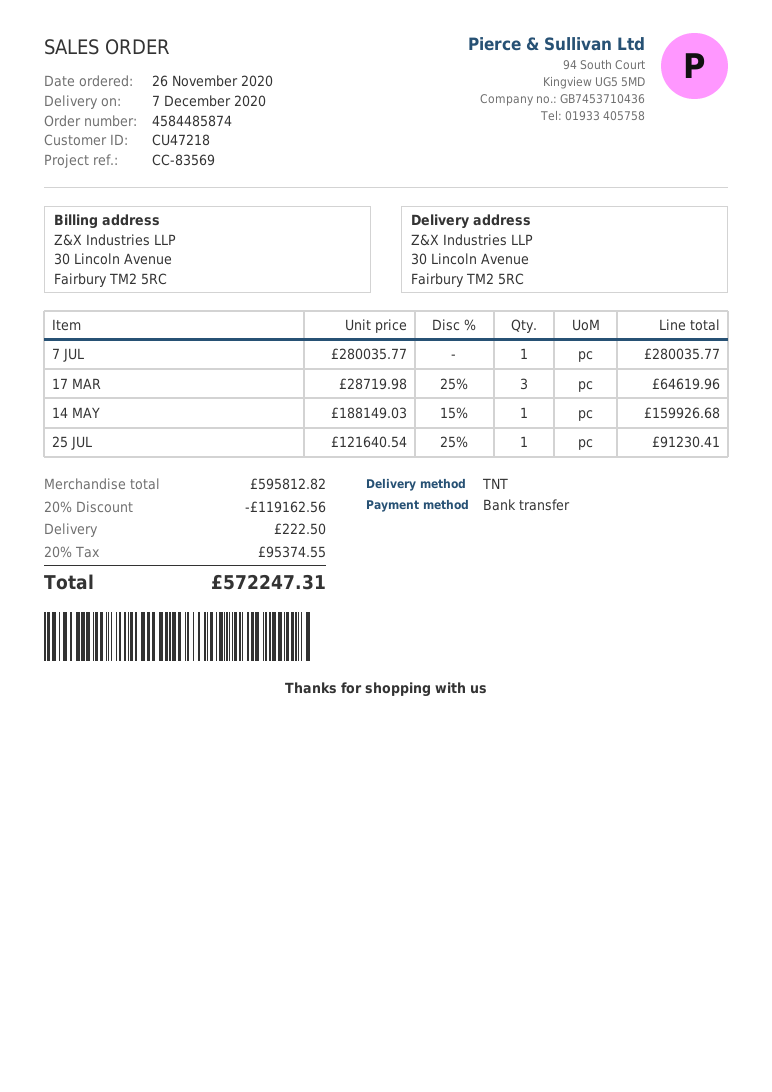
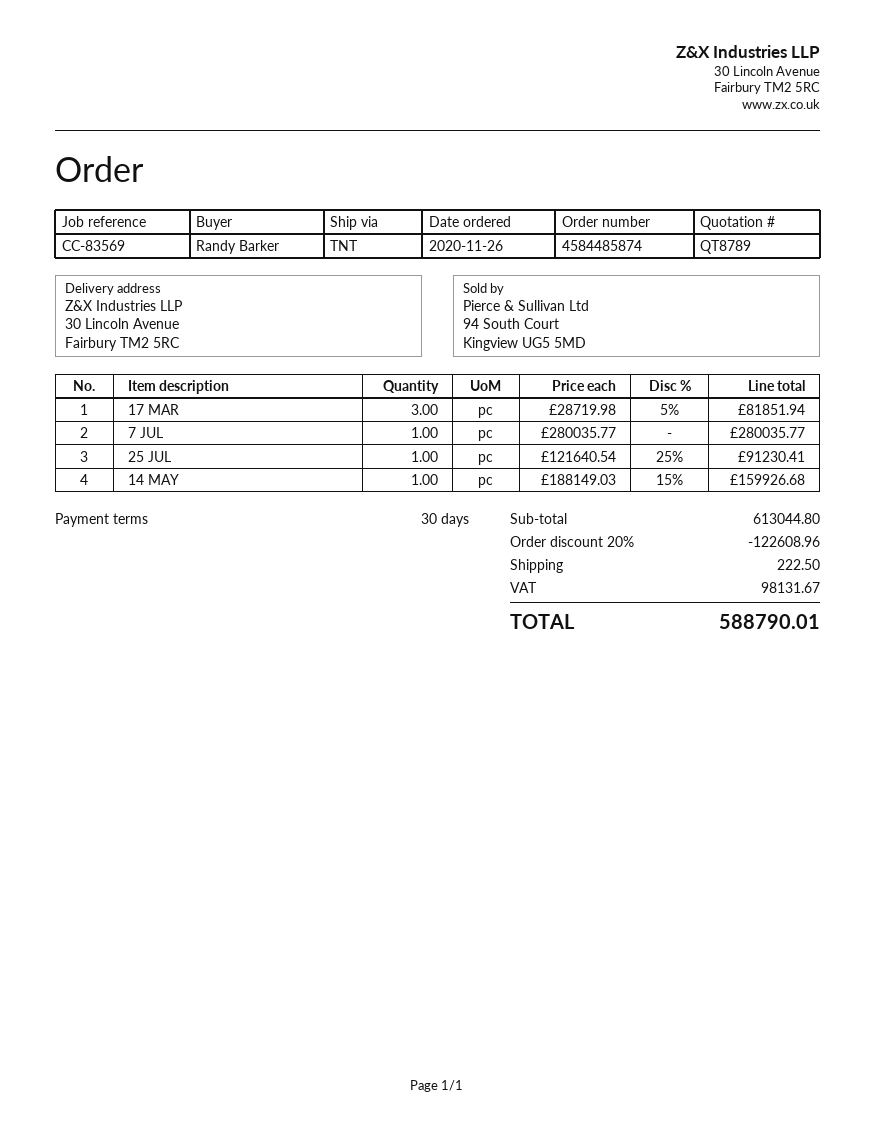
17 MAR: 3 x 28719.98 - 25% = 64619.96 -> 3 x 28719.98 - 5% = 81851.94
subtotal: 595812.82 -> 613044.80
discount: 20% = 119162.56 -> 20% = 122608.96
tax: 95374.55 -> 98131.67
total: 572247.31 -> 588790.01

